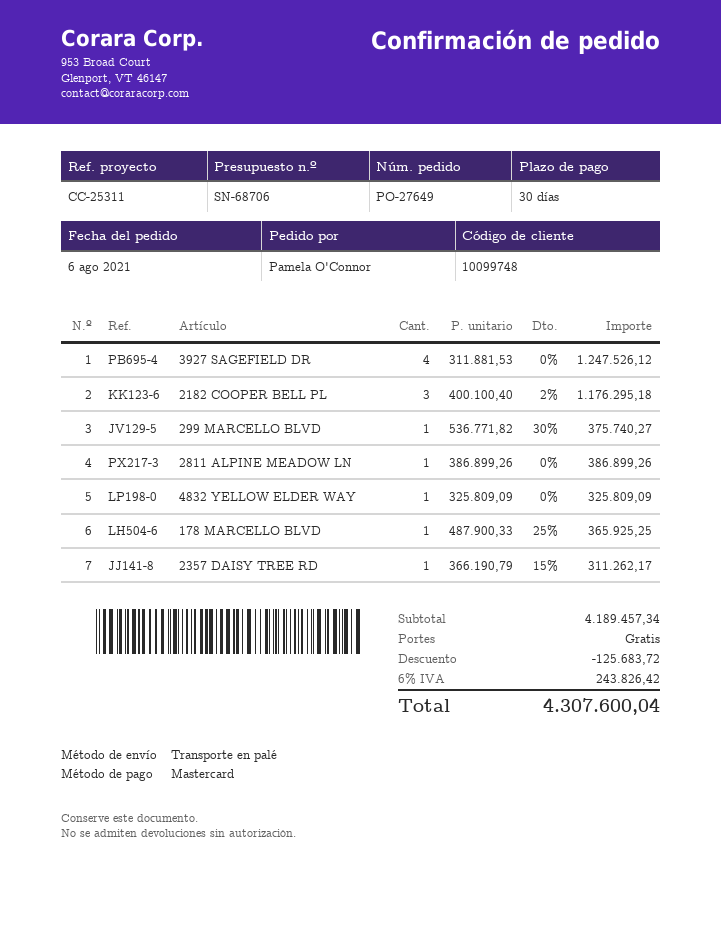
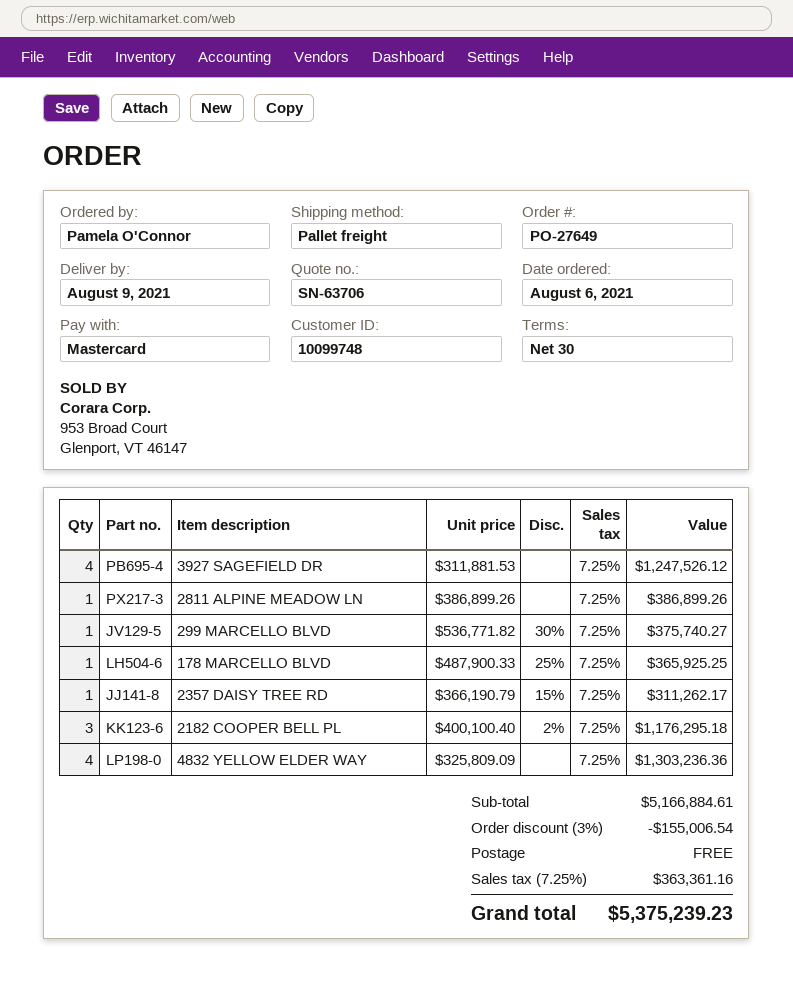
quote number: SN-68706 -> SN-63706
4832 YELLOW ELDER WAY: 1 x 325809.09 = 325809.09 -> 4 x 325809.09 = 1303236.36
subtotal: 4189457.34 -> 5166884.61
discount: 125683.72 -> 155006.54
tax: 6% = 243826.42 -> 7.25% = 363361.16
total: 4307600.04 -> 5375239.23

